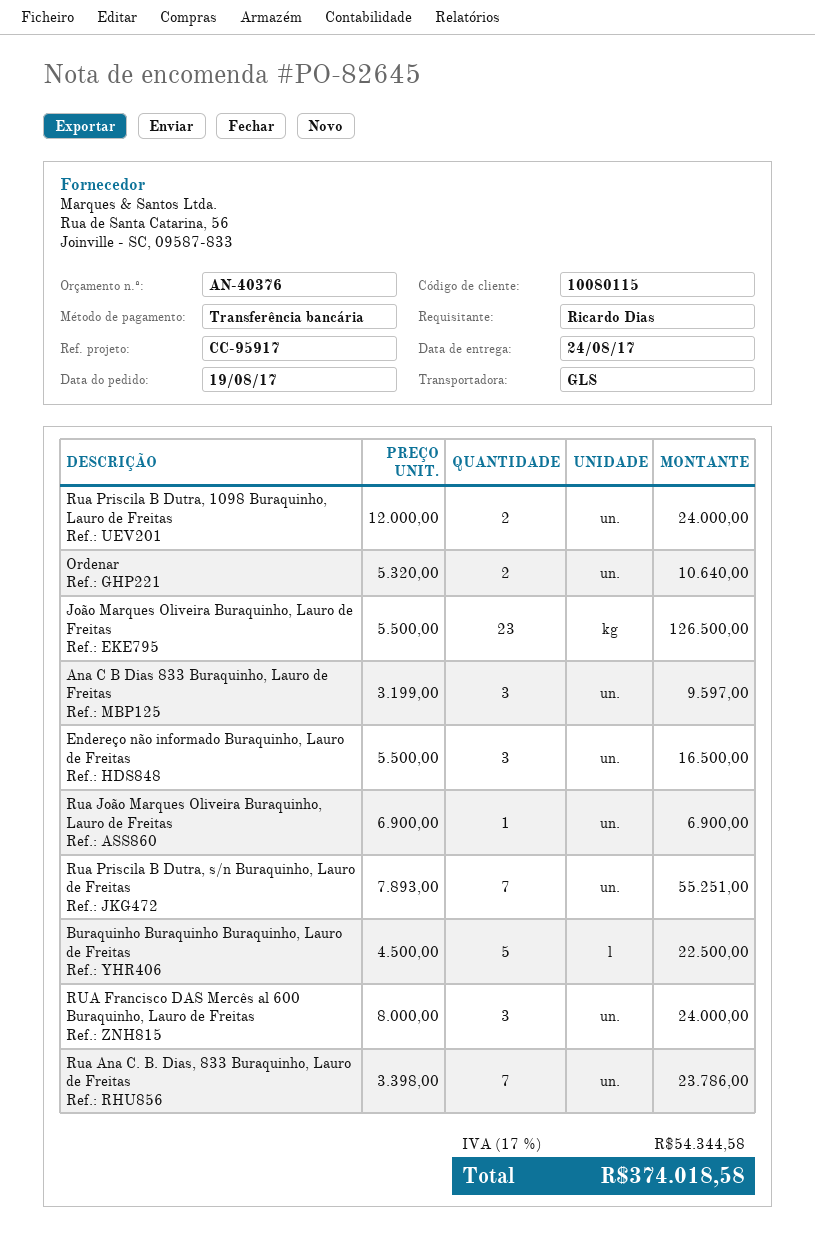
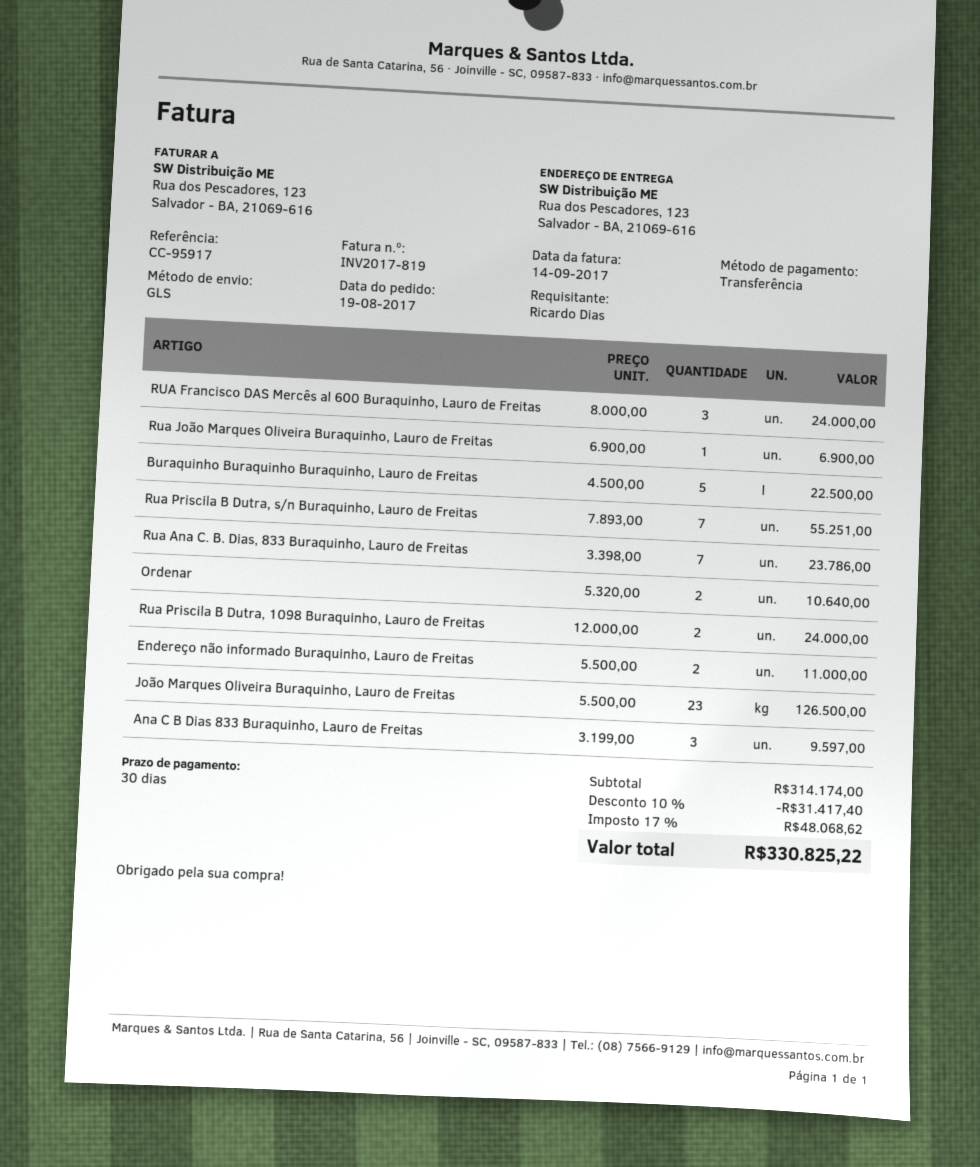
Endereço não informado Buraquinho, Lauro de Freitas: 3 x 5500.00 = 16500.00 -> 2 x 5500.00 = 11000.00
discount: none -> 10% = 31417.40
tax: 17% = 54344.58 -> 17% = 48068.62
total: 374018.58 -> 330825.22

